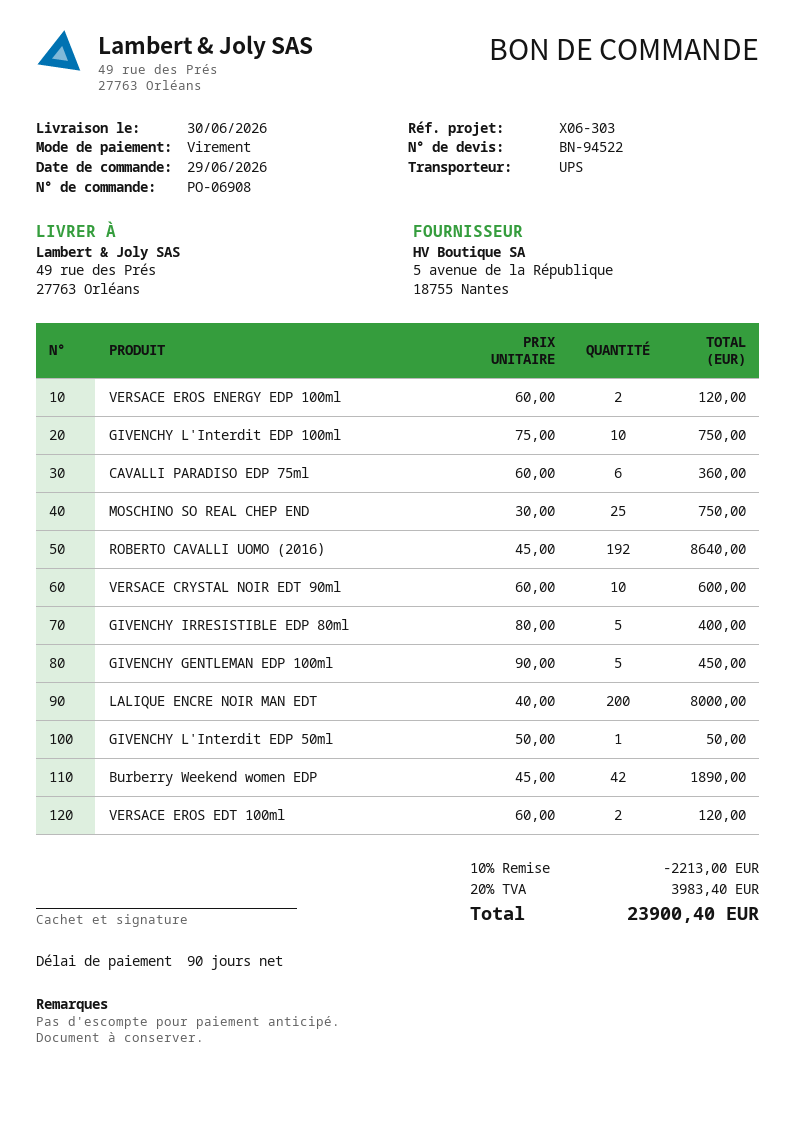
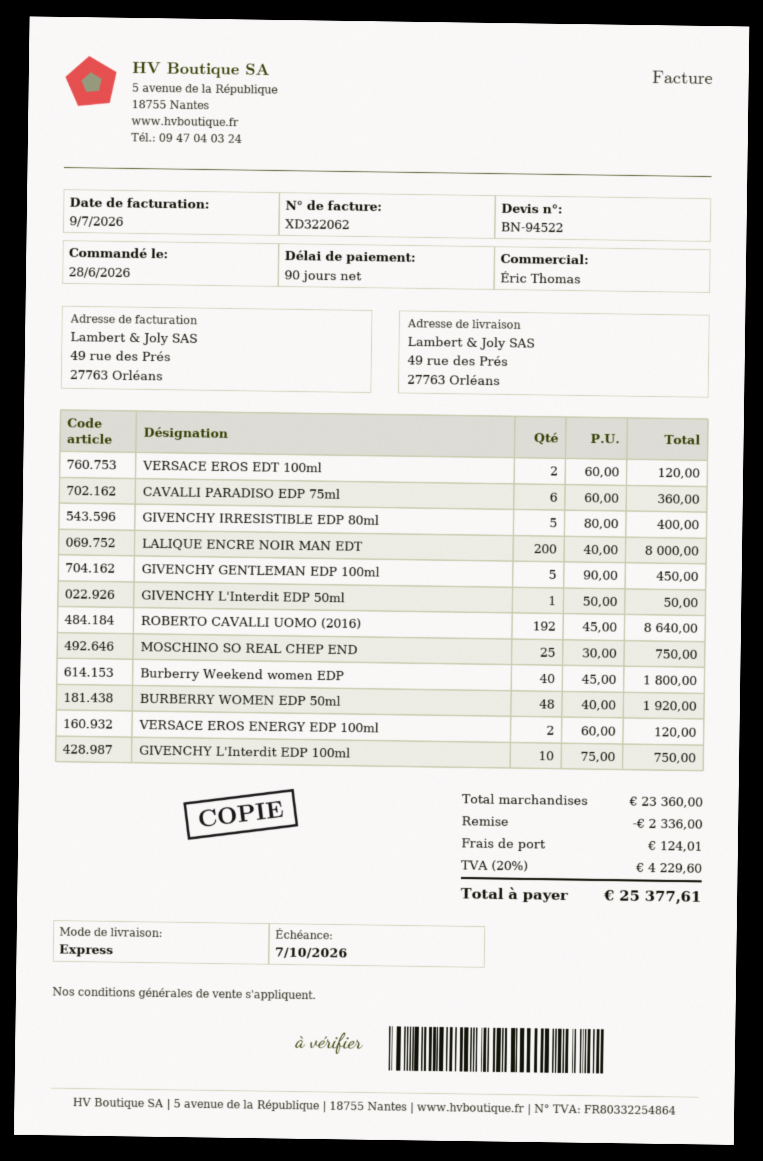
order date: 2026-06-29 -> 2026-06-28
shipping method: UPS -> express
VERSACE CRYSTAL NOIR EDT 90ml: 10 x 60.00 = 600.00 -> none
Burberry Weekend women EDP: 42 x 45.00 = 1890.00 -> 40 x 45.00 = 1800.00
BURBERRY WOMEN EDP 50ml: none -> 48 x 40.00 = 1920.00
discount: 2213.00 -> 2336.00
shipping: none -> 124.01
tax: 20% = 3983.40 -> 20% = 4229.60
total: 23900.40 -> 25377.61

